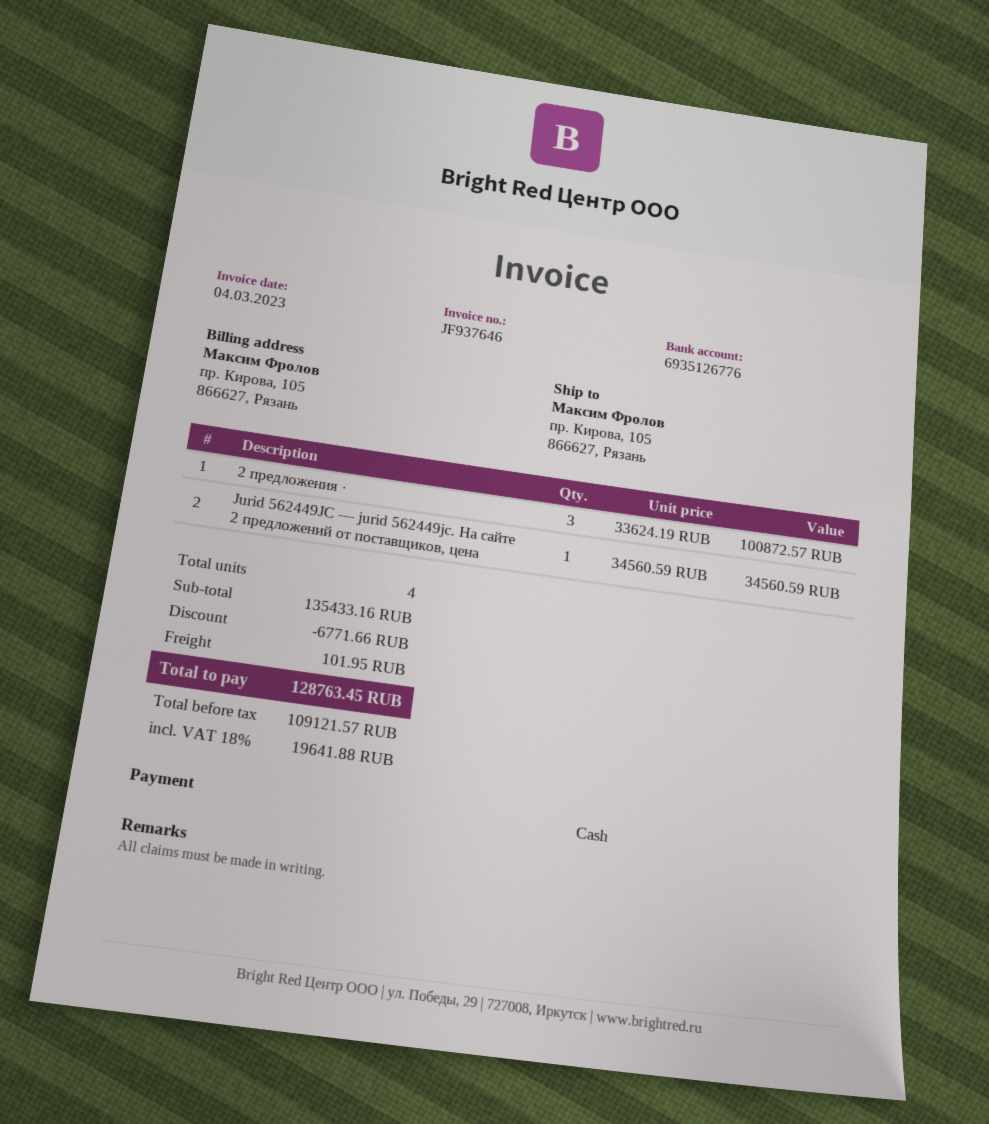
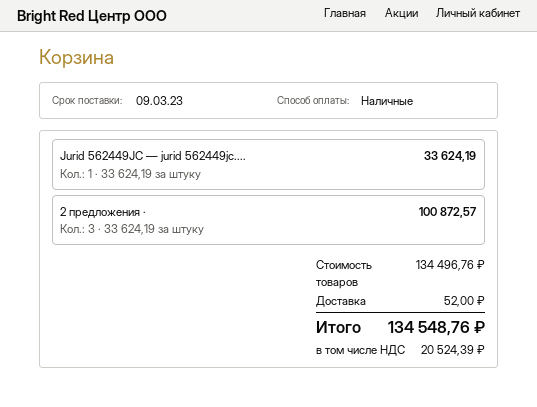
Jurid 562449JC — jurid 562449jc. На сайте 2 предложений от поставщиков, цена: 1 x 34560.59 = 34560.59 -> 1 x 33624.19 = 33624.19
subtotal: 135433.16 -> 134496.76
discount: 6771.66 -> none
shipping: 101.95 -> 52.00
tax: 19641.88 -> 20524.39
total: 128763.45 -> 134548.76

